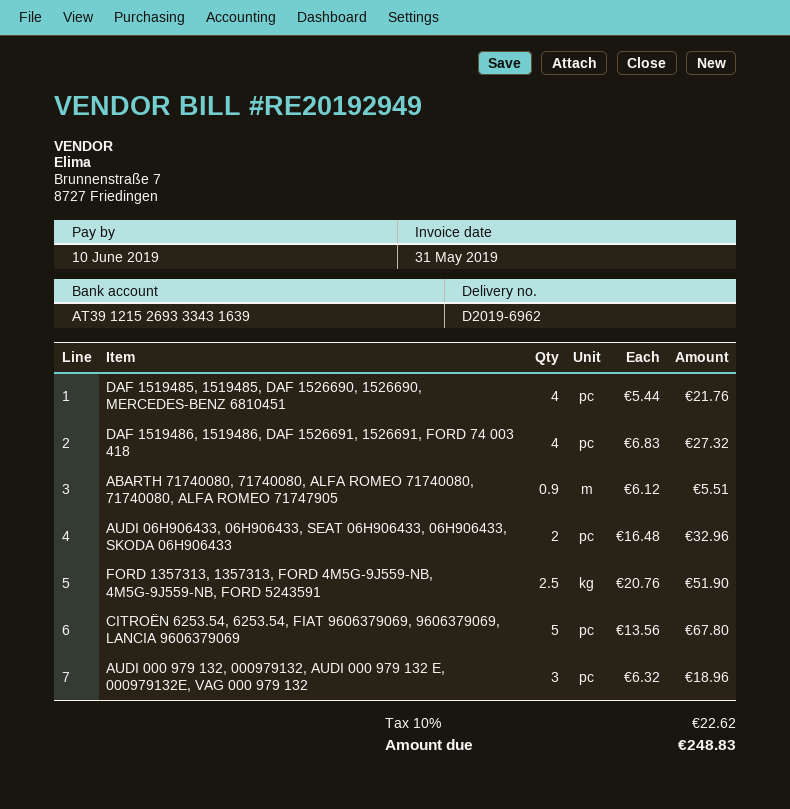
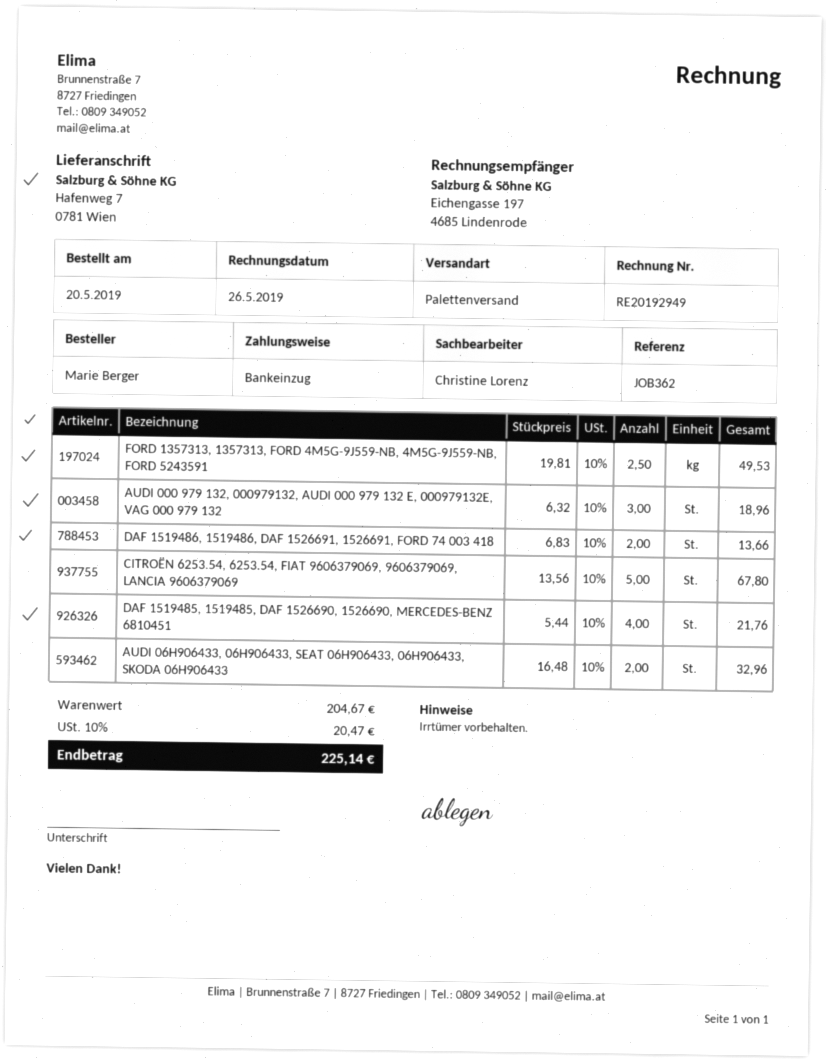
invoice date: 2019-05-31 -> 2019-05-26
DAF 1519486, 1519486, DAF 1526691, 1526691, FORD 74 003 418: 4 x 6.83 = 27.32 -> 2 x 6.83 = 13.66
ABARTH 71740080, 71740080, ALFA ROMEO 71740080, 71740080, ALFA ROMEO 71747905: 0.9 x 6.12 = 5.51 -> none
FORD 1357313, 1357313, FORD 4M5G-9J559-NB, 4M5G-9J559-NB, FORD 5243591: 2.5 x 20.76 = 51.90 -> 2.5 x 19.81 = 49.53
tax: 10% = 22.62 -> 10% = 20.47
total: 248.83 -> 225.14

